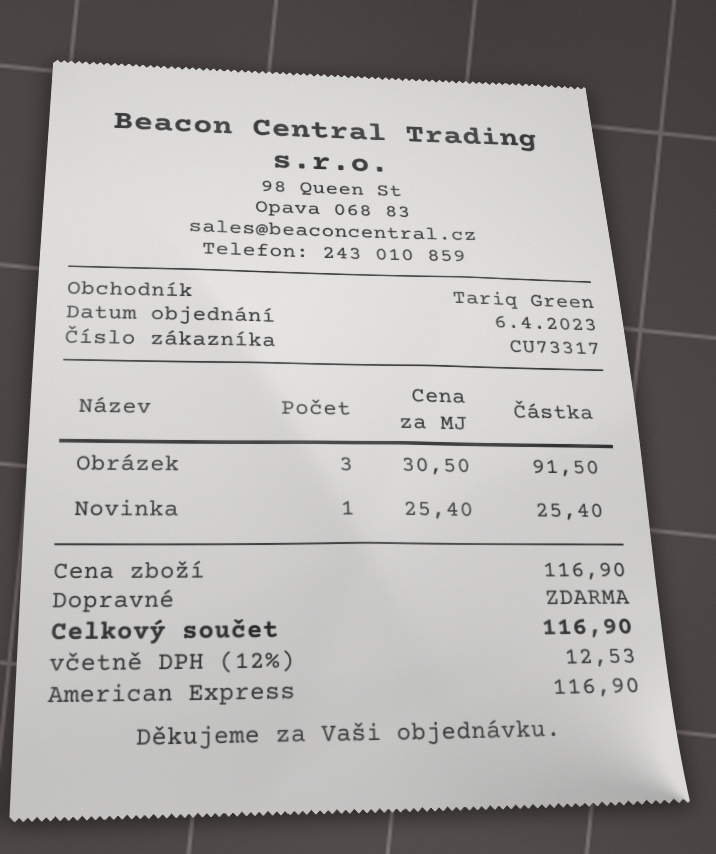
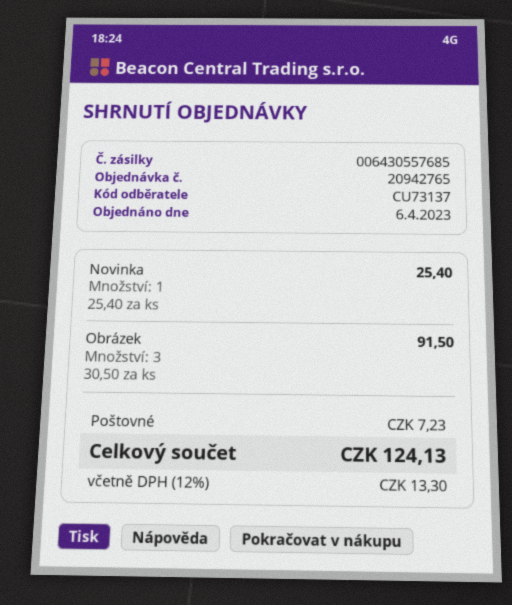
customer number: CU73317 -> CU73137
shipping: 0.00 -> 7.23
tax: 12% = 12.53 -> 12% = 13.30
total: 116.90 -> 124.13

